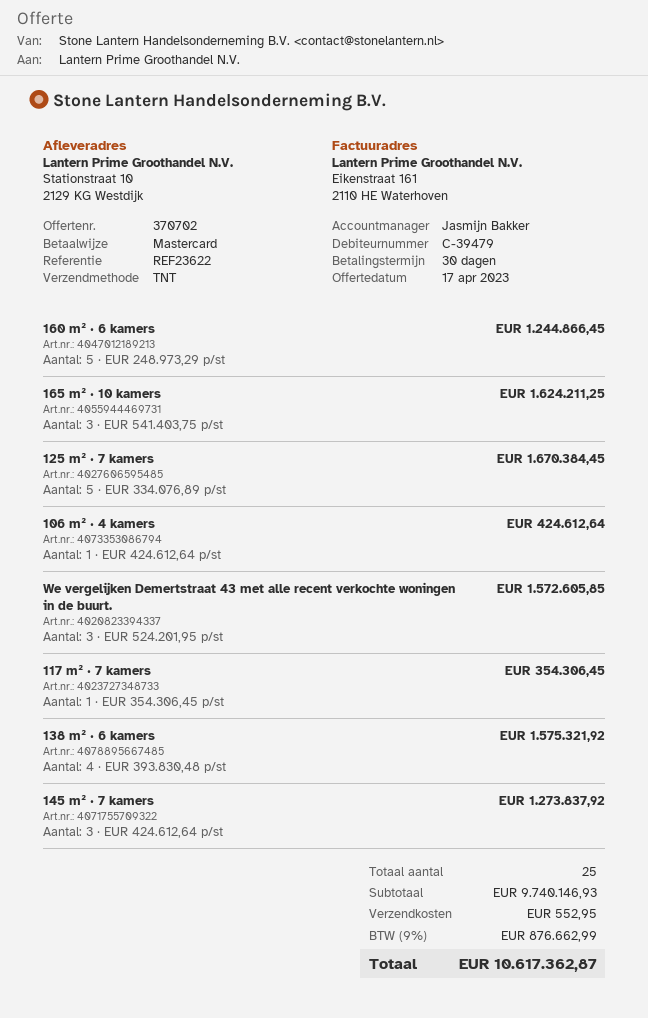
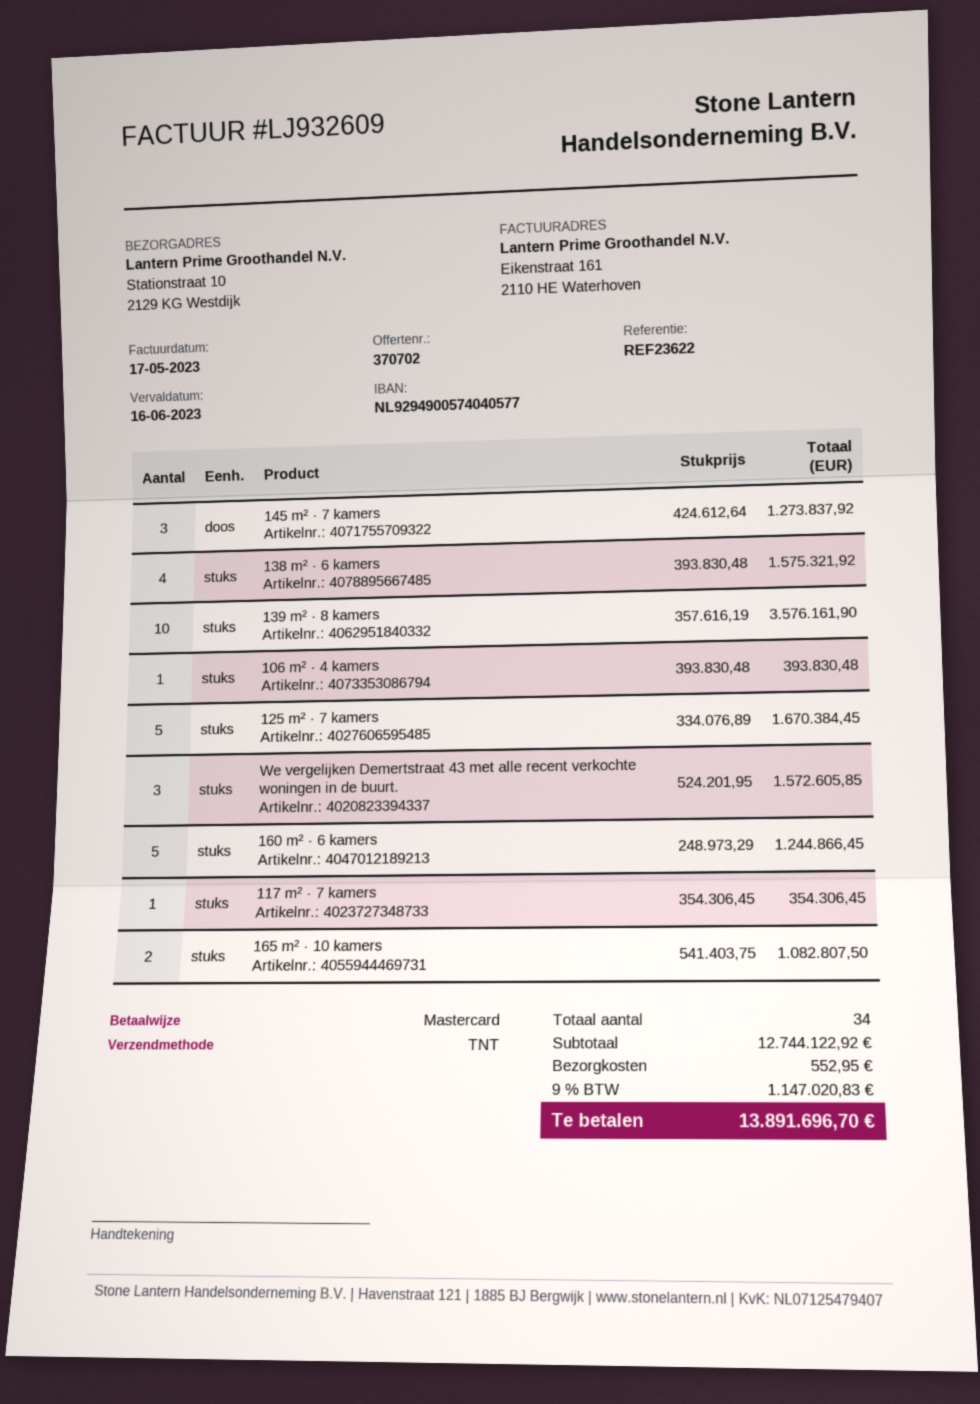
165 m² · 10 kamers: 3 x 541403.75 = 1624211.25 -> 2 x 541403.75 = 1082807.50
106 m² · 4 kamers: 1 x 424612.64 = 424612.64 -> 1 x 393830.48 = 393830.48
139 m² · 8 kamers: none -> 10 x 357616.19 = 3576161.90
total quantity: 25 -> 34
subtotal: 9740146.93 -> 12744122.92
tax: 9% = 876662.99 -> 9% = 1147020.83
total: 10617362.87 -> 13891696.70

